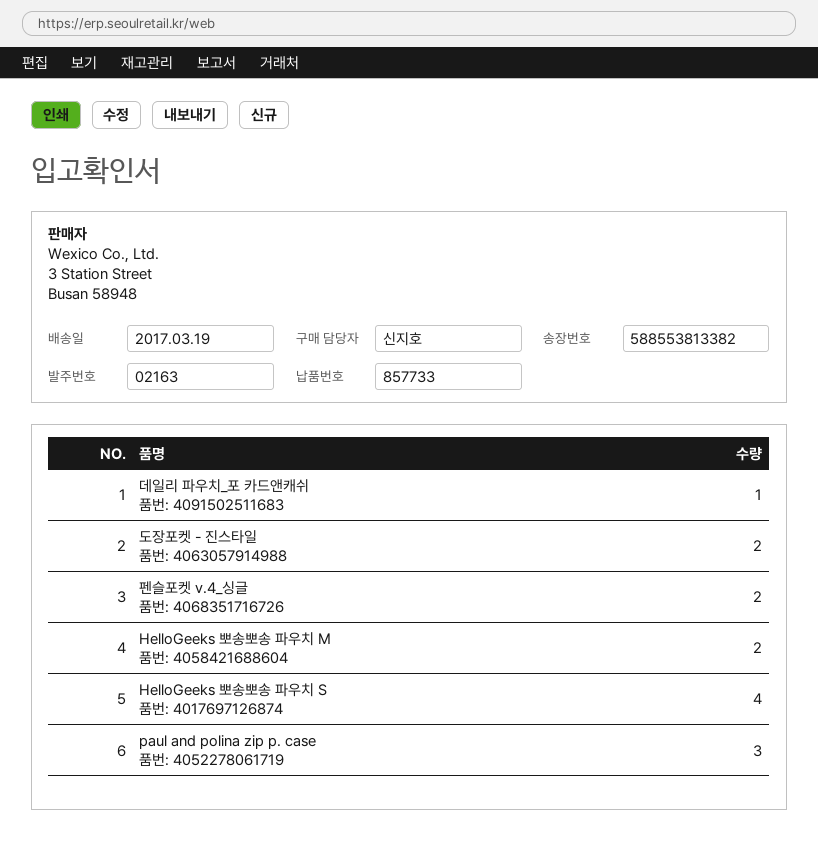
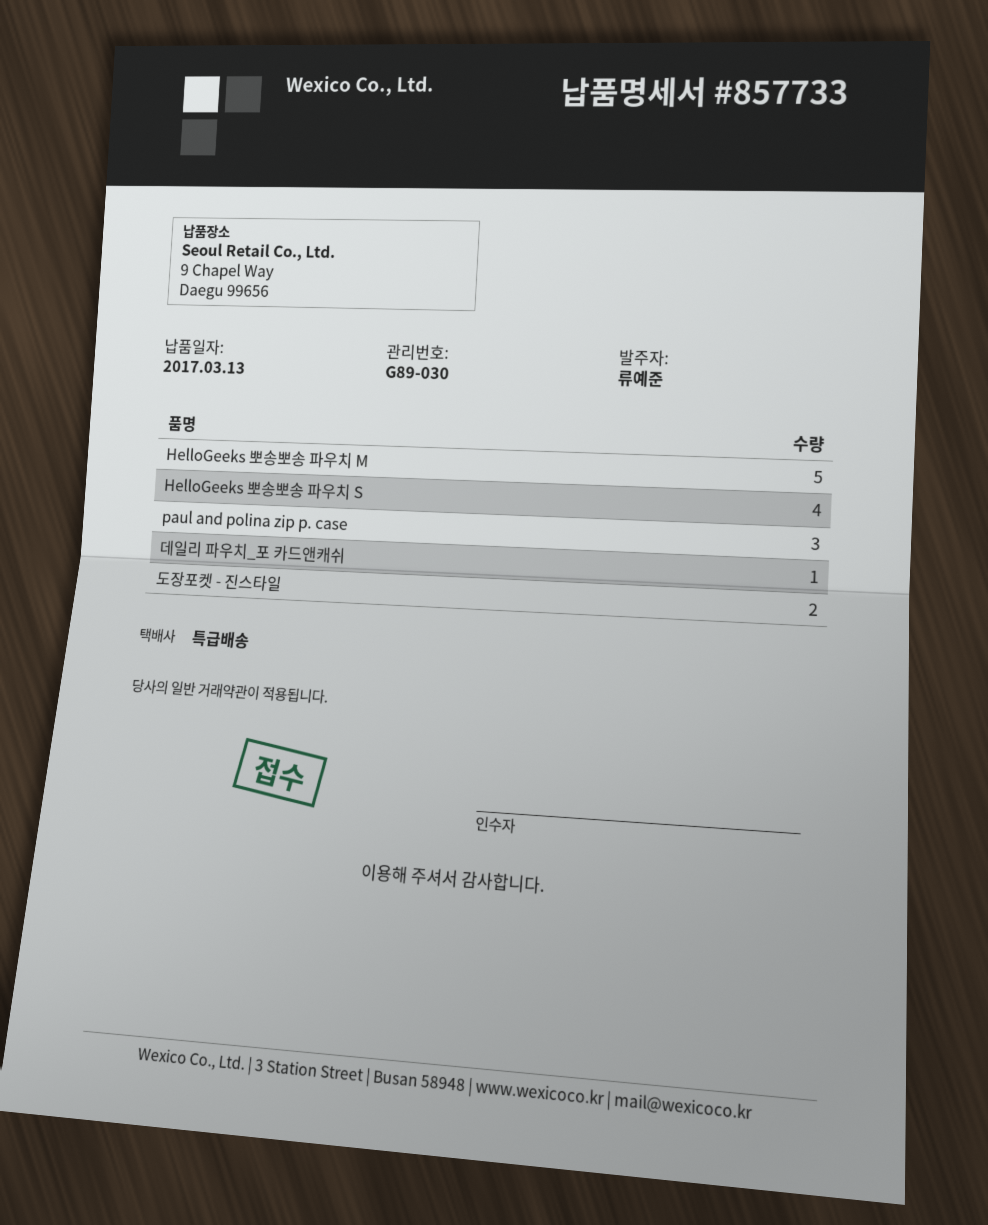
delivery date: 2017-03-19 -> 2017-03-13
ordered by: 신지호 -> 류예준
펜슬포켓 v.4_싱글: 2 -> none
HelloGeeks 뽀송뽀송 파우치 M: 2 -> 5

